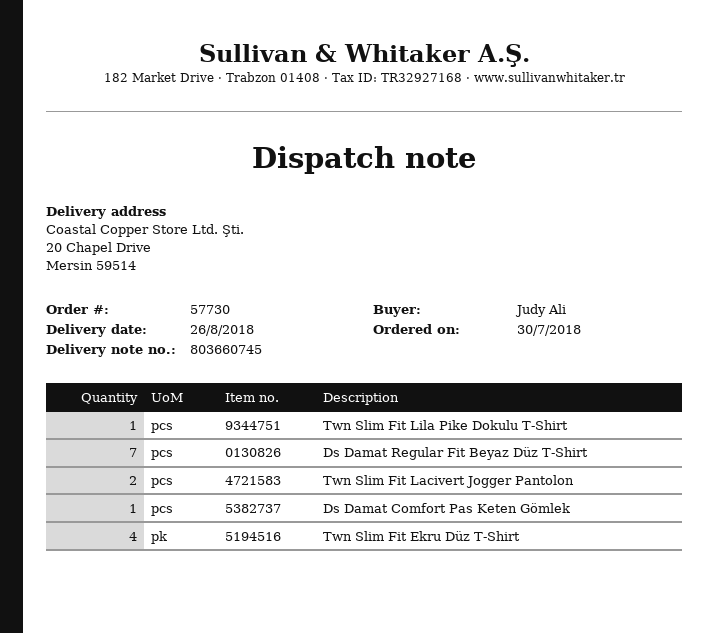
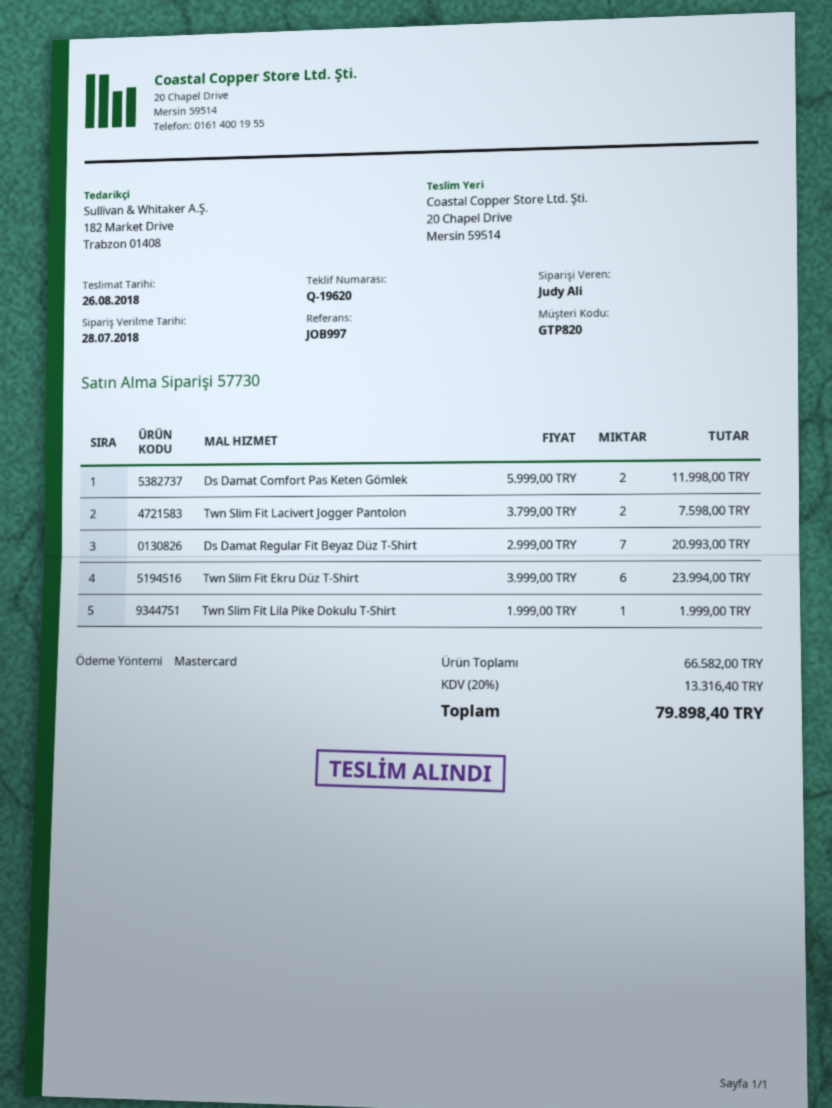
order date: 2018-07-30 -> 2018-07-28
Ds Damat Comfort Pas Keten Gömlek: 1 -> 2
Twn Slim Fit Ekru Düz T-Shirt: 4 -> 6

